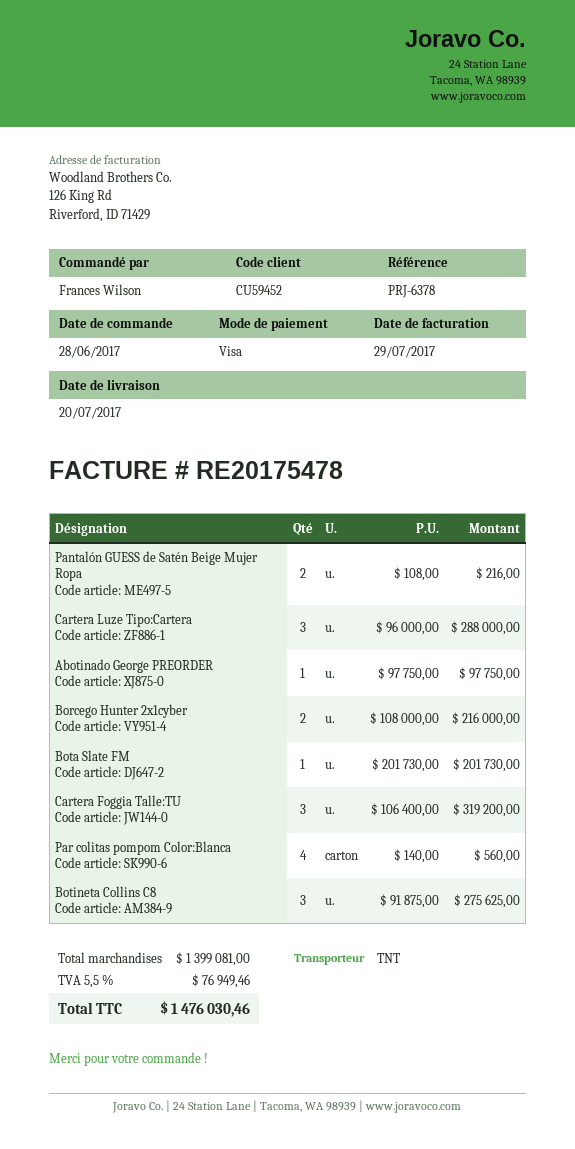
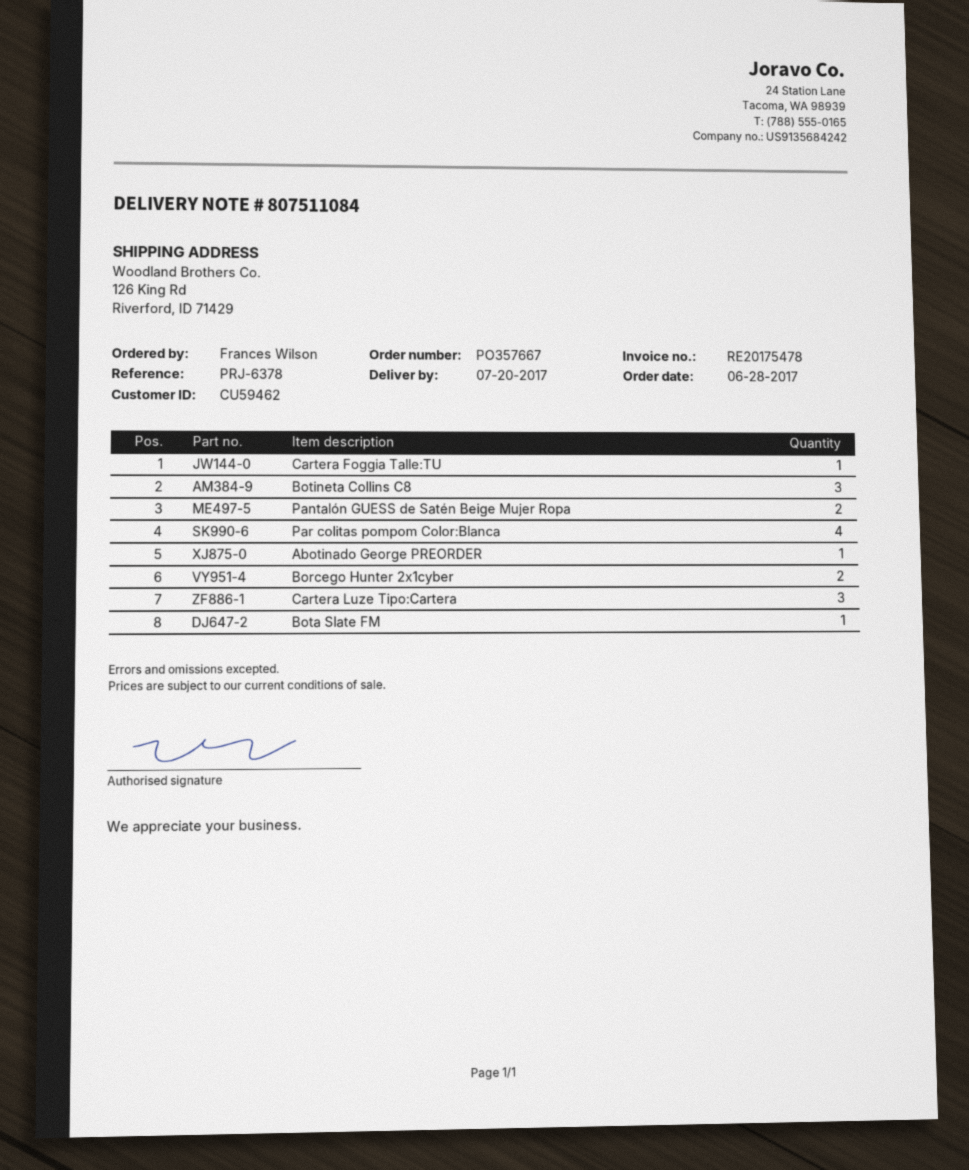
customer number: CU59452 -> CU59462
Cartera Foggia Talle:TU: 3 -> 1

